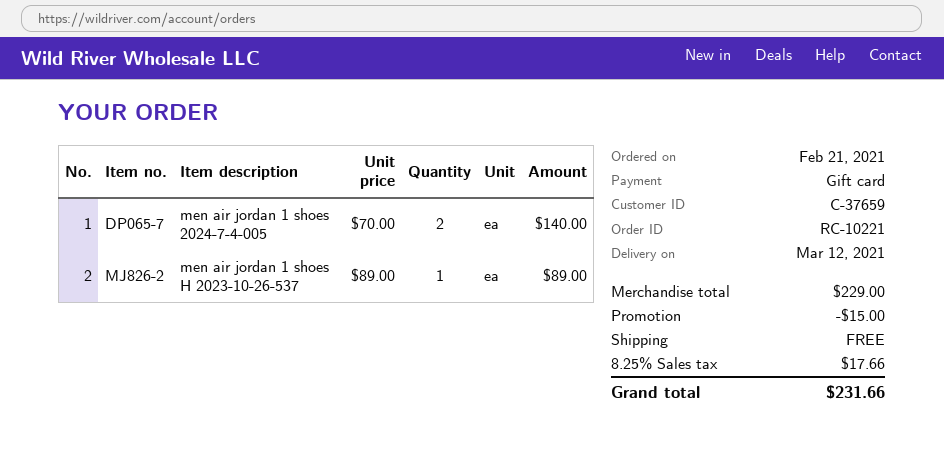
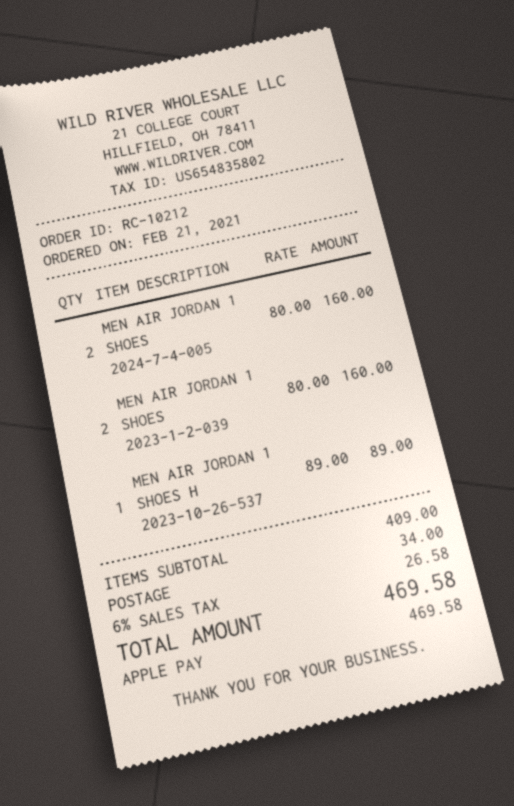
order number: RC-10221 -> RC-10212
payment method: gift card -> Apple Pay
men air jordan 1 shoes 2024-7-4-005: 2 x 70.00 = 140.00 -> 2 x 80.00 = 160.00
MEN AIR JORDAN 1 SHOES 2023-1-2-039: none -> 2 x 80.00 = 160.00
subtotal: 229.00 -> 409.00
discount: 15.00 -> none
shipping: 0.00 -> 34.00
tax: 8.25% = 17.66 -> 6% = 26.58
total: 231.66 -> 469.58

